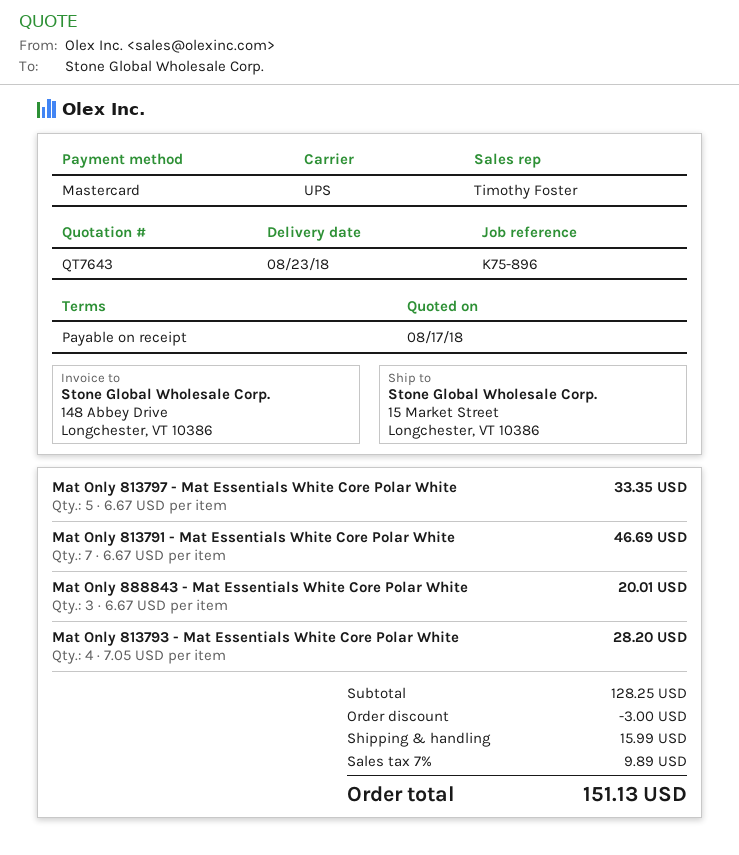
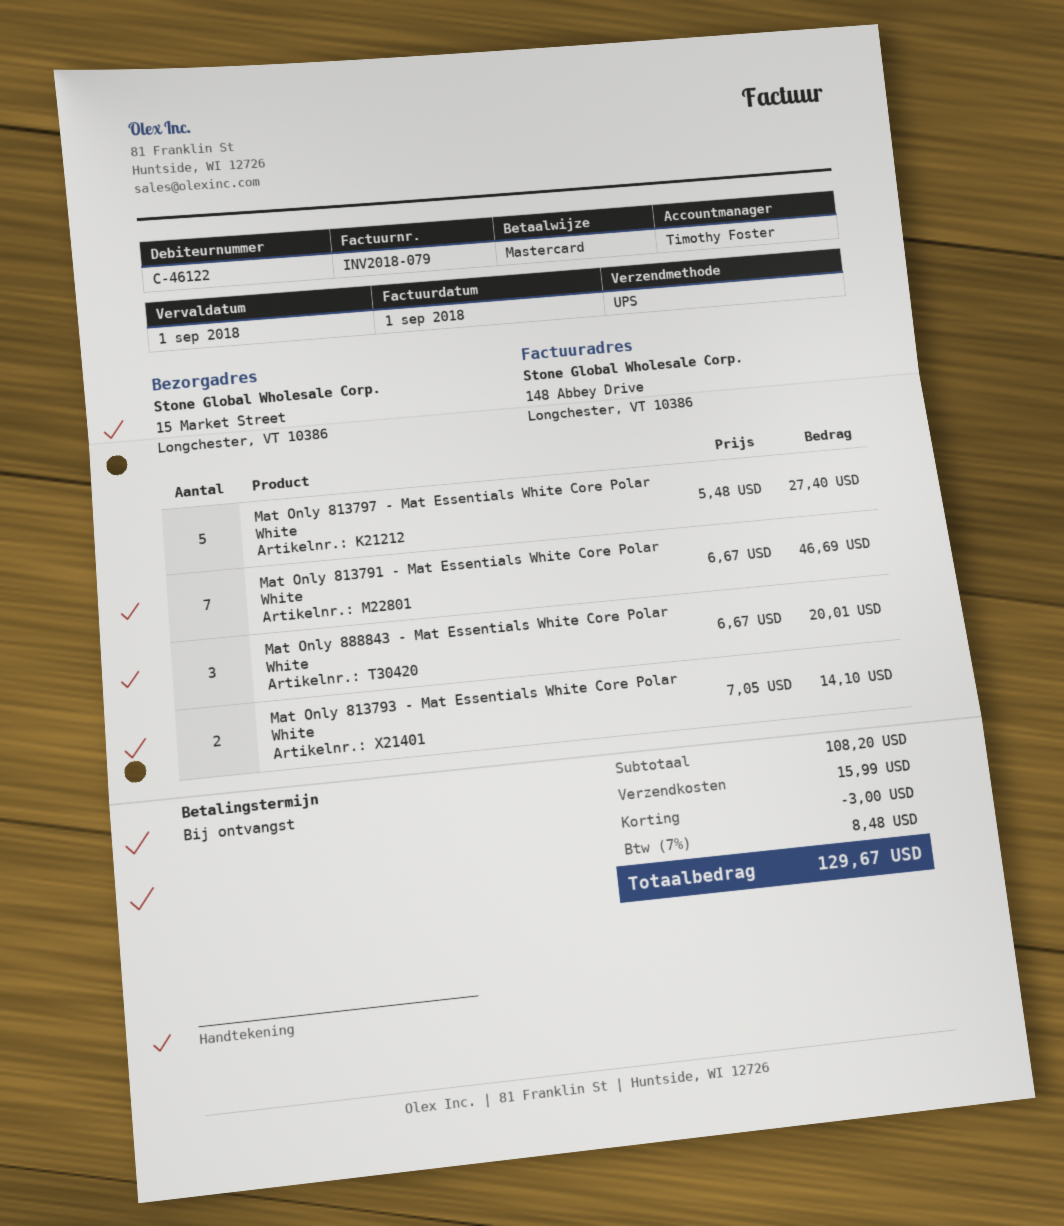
Mat Only 813797 - Mat Essentials White Core Polar White: 5 x 6.67 = 33.35 -> 5 x 5.48 = 27.40
Mat Only 813793 - Mat Essentials White Core Polar White: 4 x 7.05 = 28.20 -> 2 x 7.05 = 14.10
subtotal: 128.25 -> 108.20
tax: 7% = 9.89 -> 7% = 8.48
total: 151.13 -> 129.67

